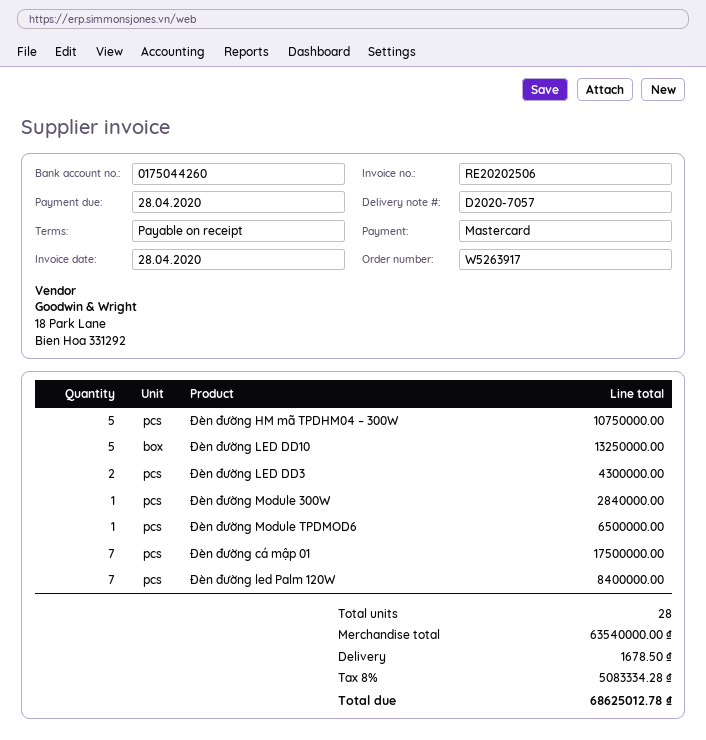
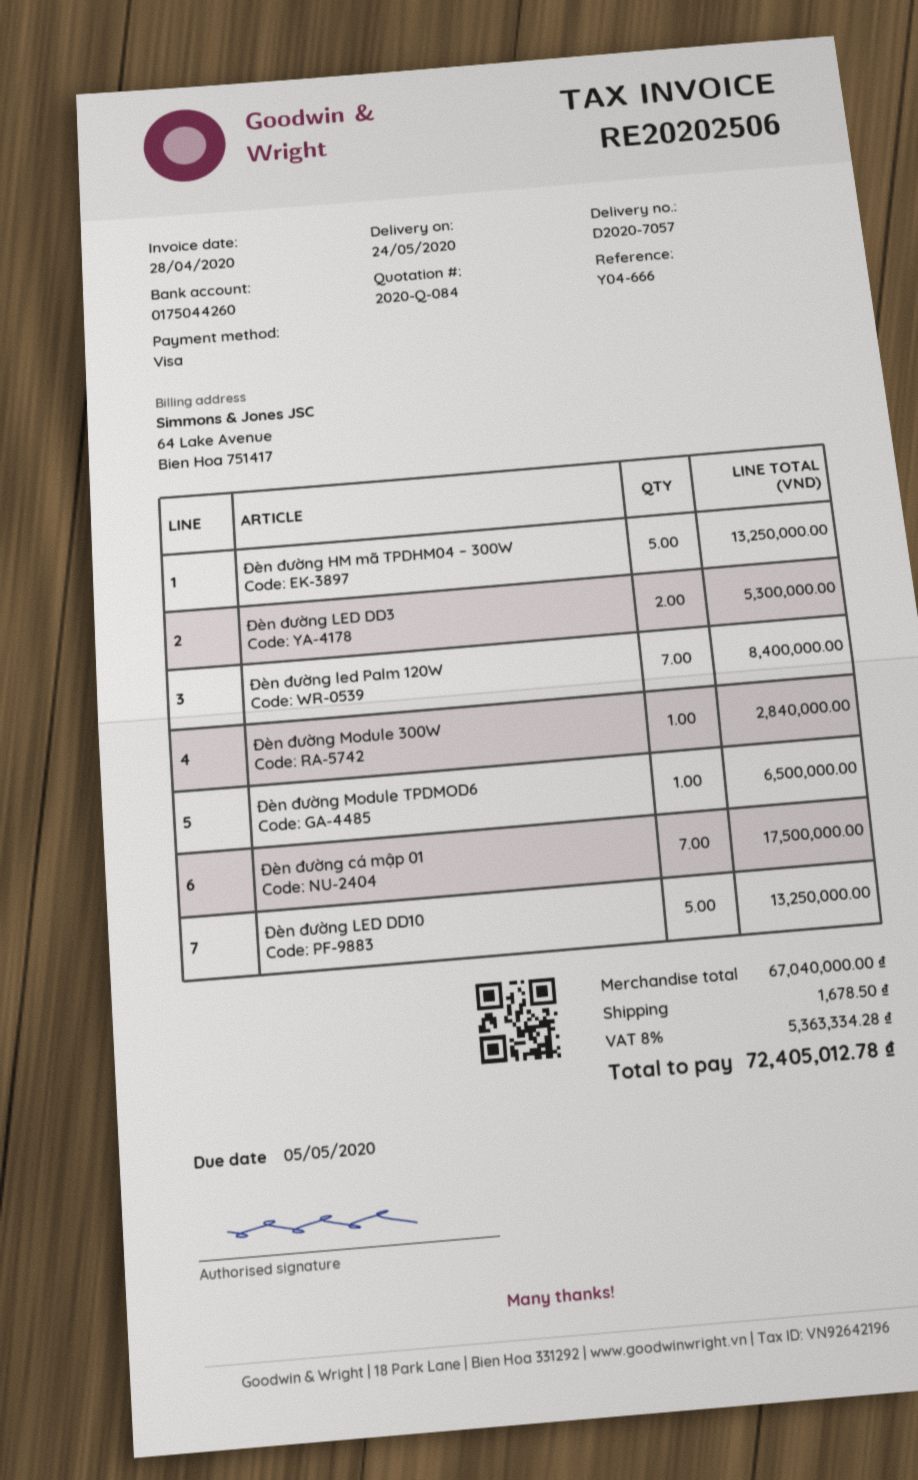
due date: 2020-04-28 -> 2020-05-05
payment method: Mastercard -> Visa
Đèn đường HM mã TPDHM04 – 300W: 5 for 10750000.00 -> 5 for 13250000.00
Đèn đường LED DD3: 2 for 4300000.00 -> 2 for 5300000.00
subtotal: 63540000.00 -> 67040000.00
tax: 8% = 5083334.28 -> 8% = 5363334.28
total: 68625012.78 -> 72405012.78

